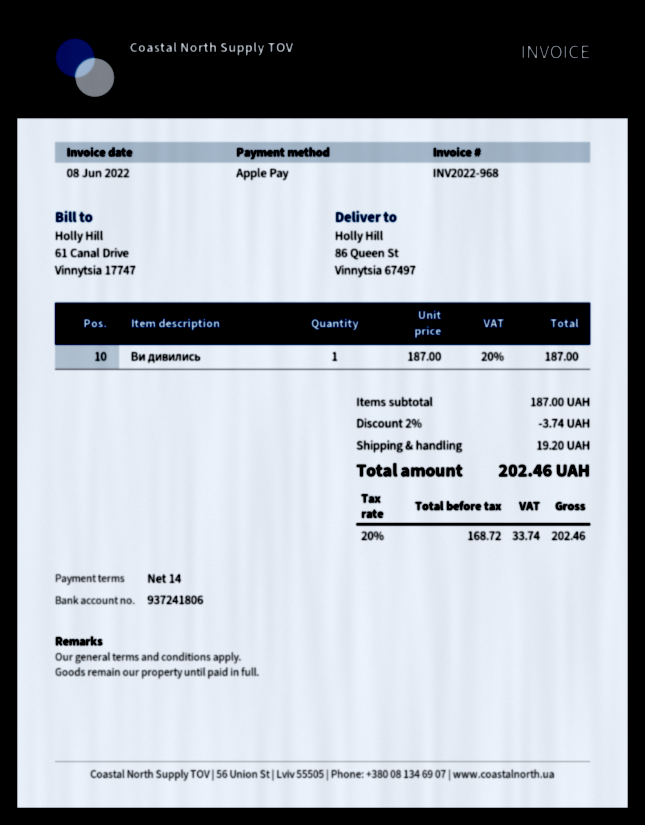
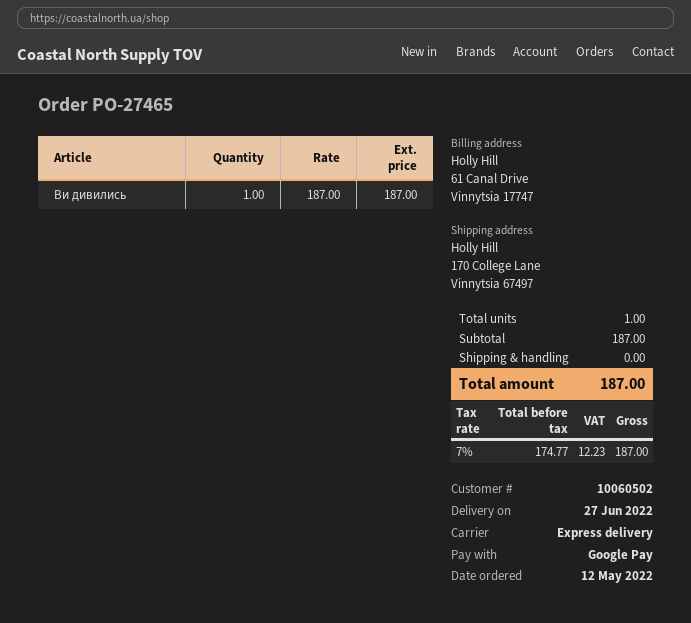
payment method: Apple Pay -> Google Pay
ship to: 86 Queen St, Vinnytsia 67497 -> 170 College Lane, Vinnytsia 67497
discount: 2% = 3.74 -> none
shipping: 19.20 -> 0.00
net: 168.72 -> 174.77
tax: 20% = 33.74 -> 7% = 12.23
total: 202.46 -> 187.00

